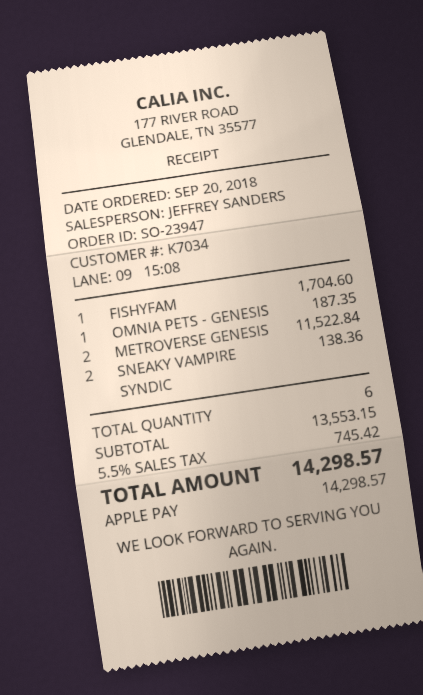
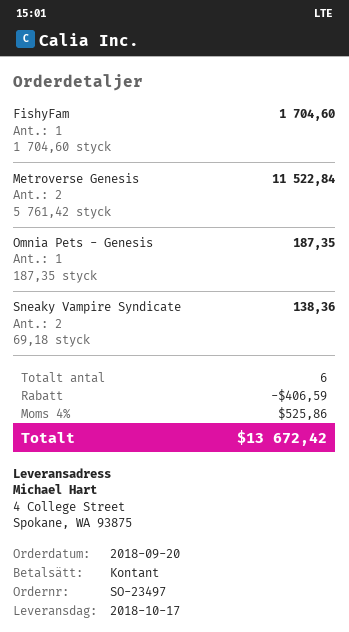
order number: SO-23947 -> SO-23497
payment method: Apple Pay -> cash
discount: none -> 406.59
tax: 5.5% = 745.42 -> 4% = 525.86
total: 14298.57 -> 13672.42

